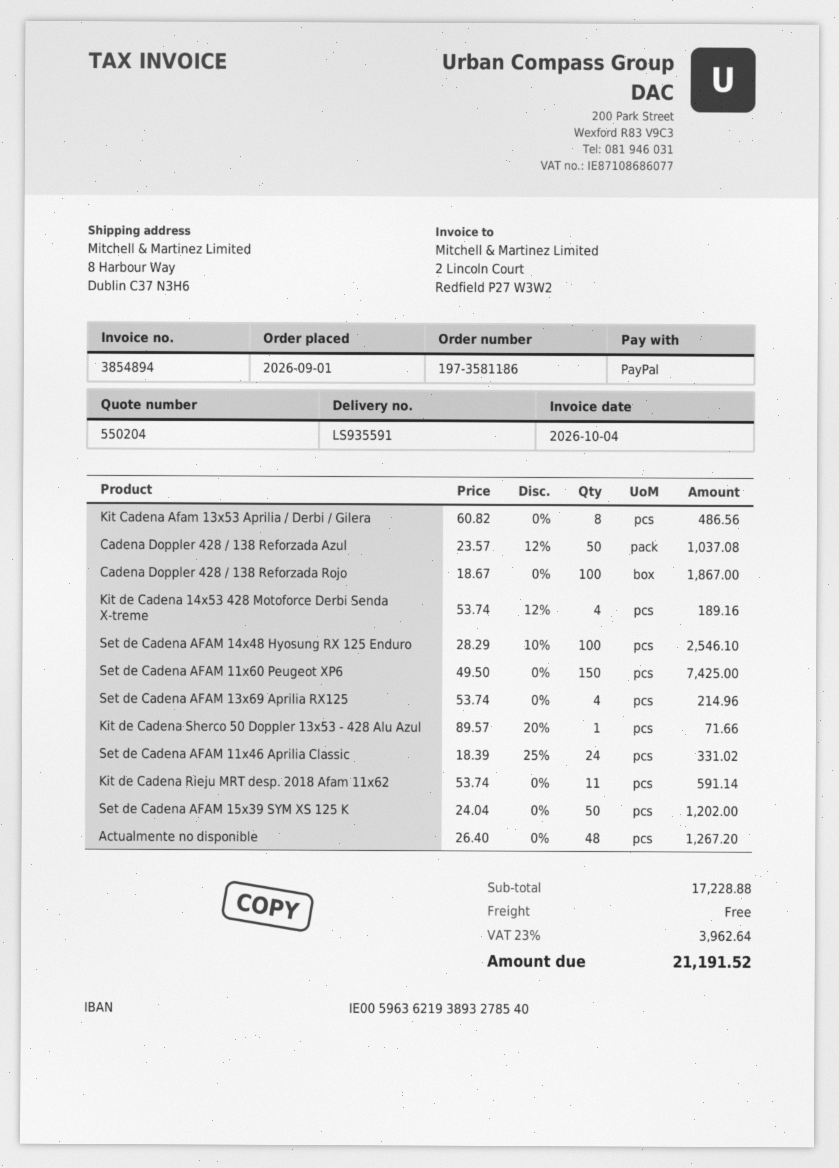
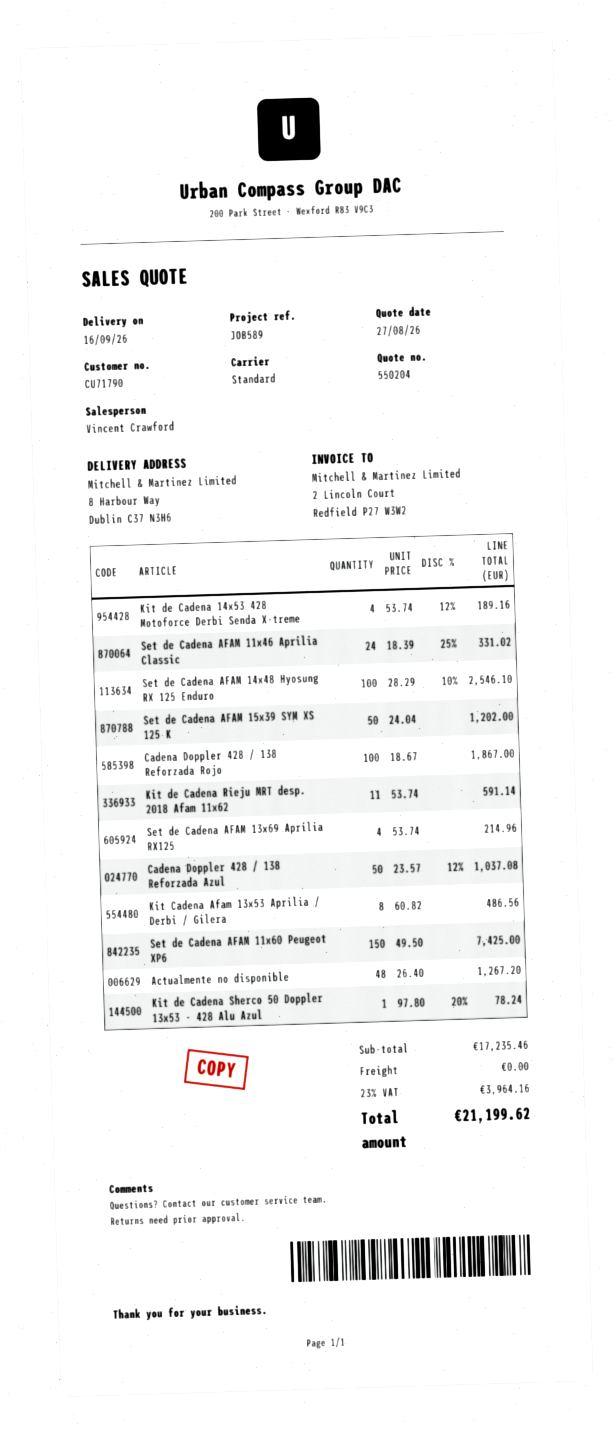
Kit de Cadena Sherco 50 Doppler 13x53 - 428 Alu Azul: 1 x 89.57 - 20% = 71.66 -> 1 x 97.80 - 20% = 78.24
subtotal: 17228.88 -> 17235.46
tax: 23% = 3962.64 -> 23% = 3964.16
total: 21191.52 -> 21199.62

